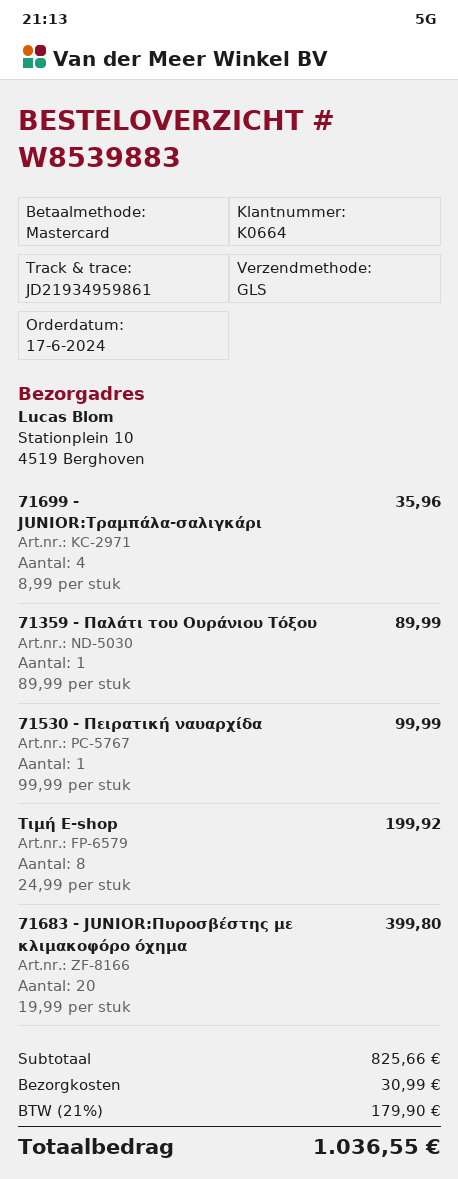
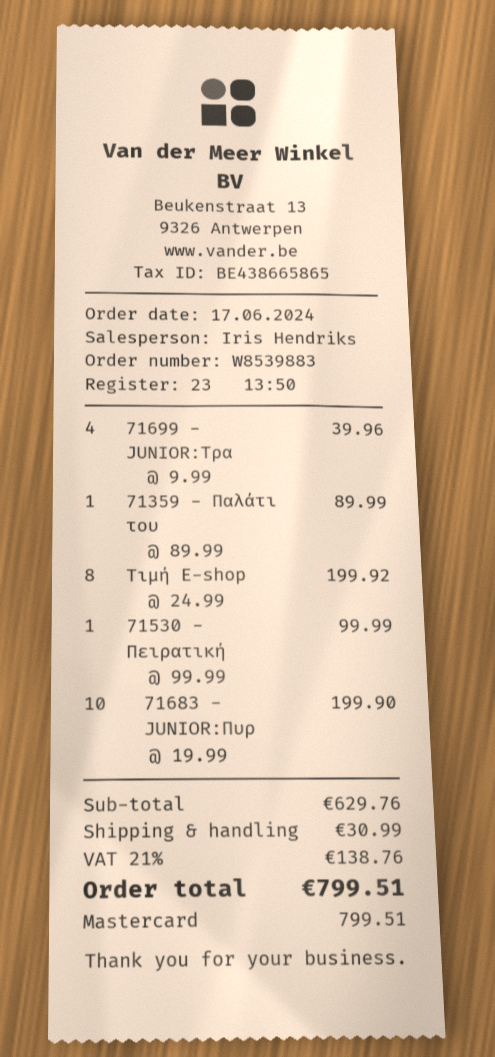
71699 - JUNIOR:Τραμπάλα-σαλιγκάρι: 4 x 8.99 = 35.96 -> 4 x 9.99 = 39.96
71683 - JUNIOR:Πυροσβέστης με κλιμακοφόρο όχημα: 20 x 19.99 = 399.80 -> 10 x 19.99 = 199.90
subtotal: 825.66 -> 629.76
tax: 21% = 179.90 -> 21% = 138.76
total: 1036.55 -> 799.51

